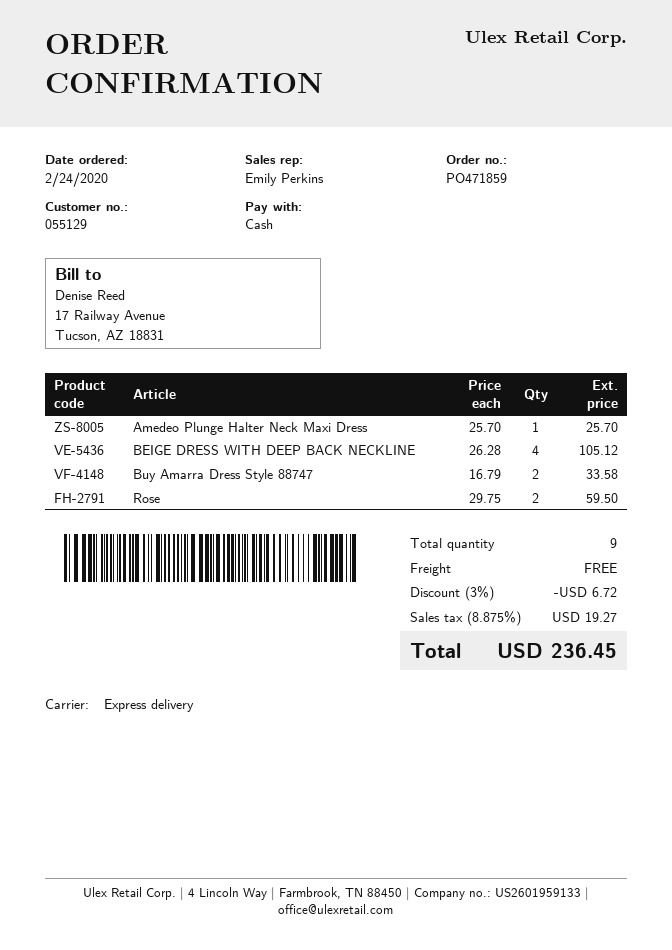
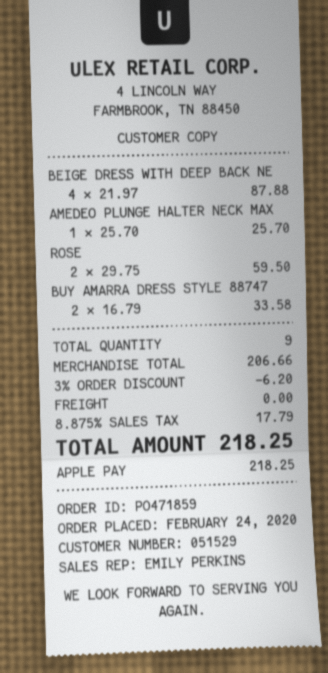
customer number: 055129 -> 051529
payment method: cash -> Apple Pay
BEIGE DRESS WITH DEEP BACK NECKLINE: 4 x 26.28 = 105.12 -> 4 x 21.97 = 87.88
discount: 3% = 6.72 -> 3% = 6.20
tax: 8.875% = 19.27 -> 8.875% = 17.79
total: 236.45 -> 218.25

